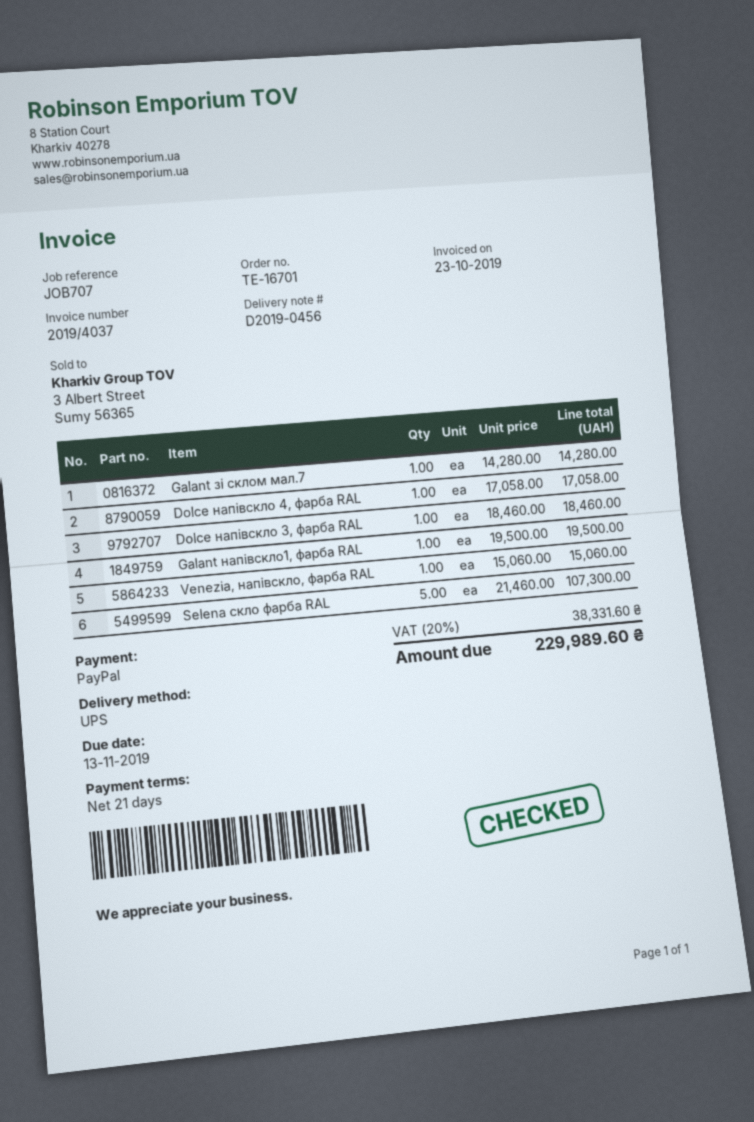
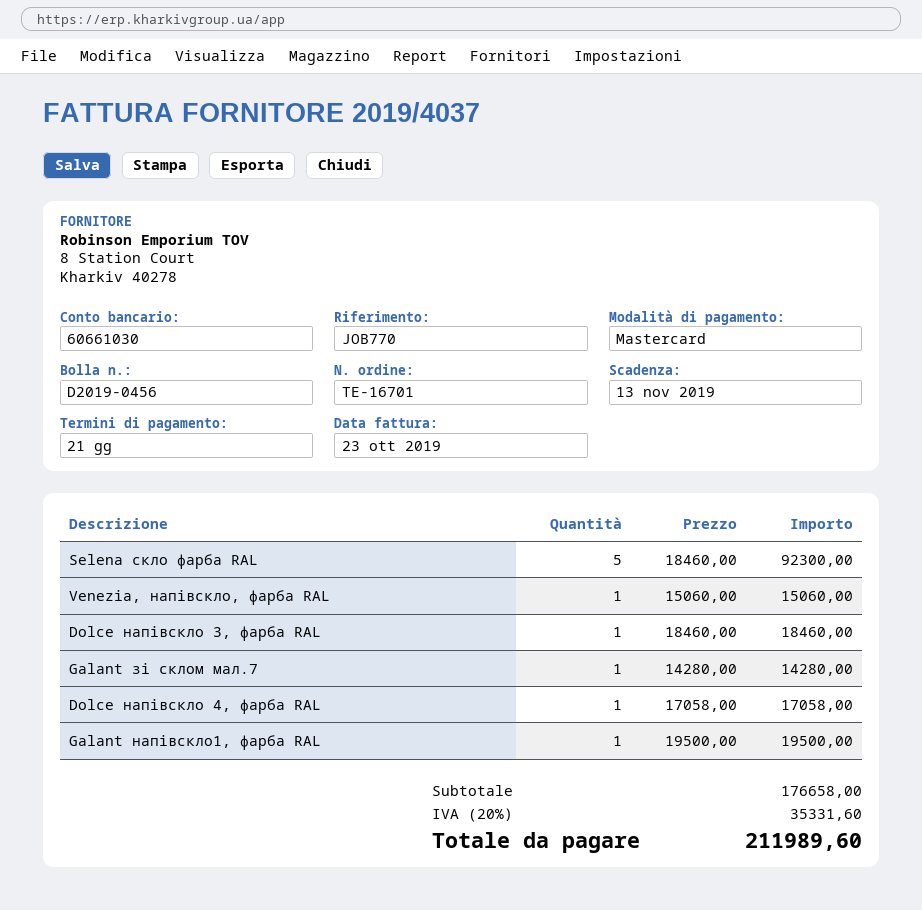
reference: JOB707 -> JOB770
payment method: PayPal -> Mastercard
Selena скло фарба RAL: 5 x 21460.00 = 107300.00 -> 5 x 18460.00 = 92300.00
tax: 20% = 38331.60 -> 20% = 35331.60
total: 229989.60 -> 211989.60

